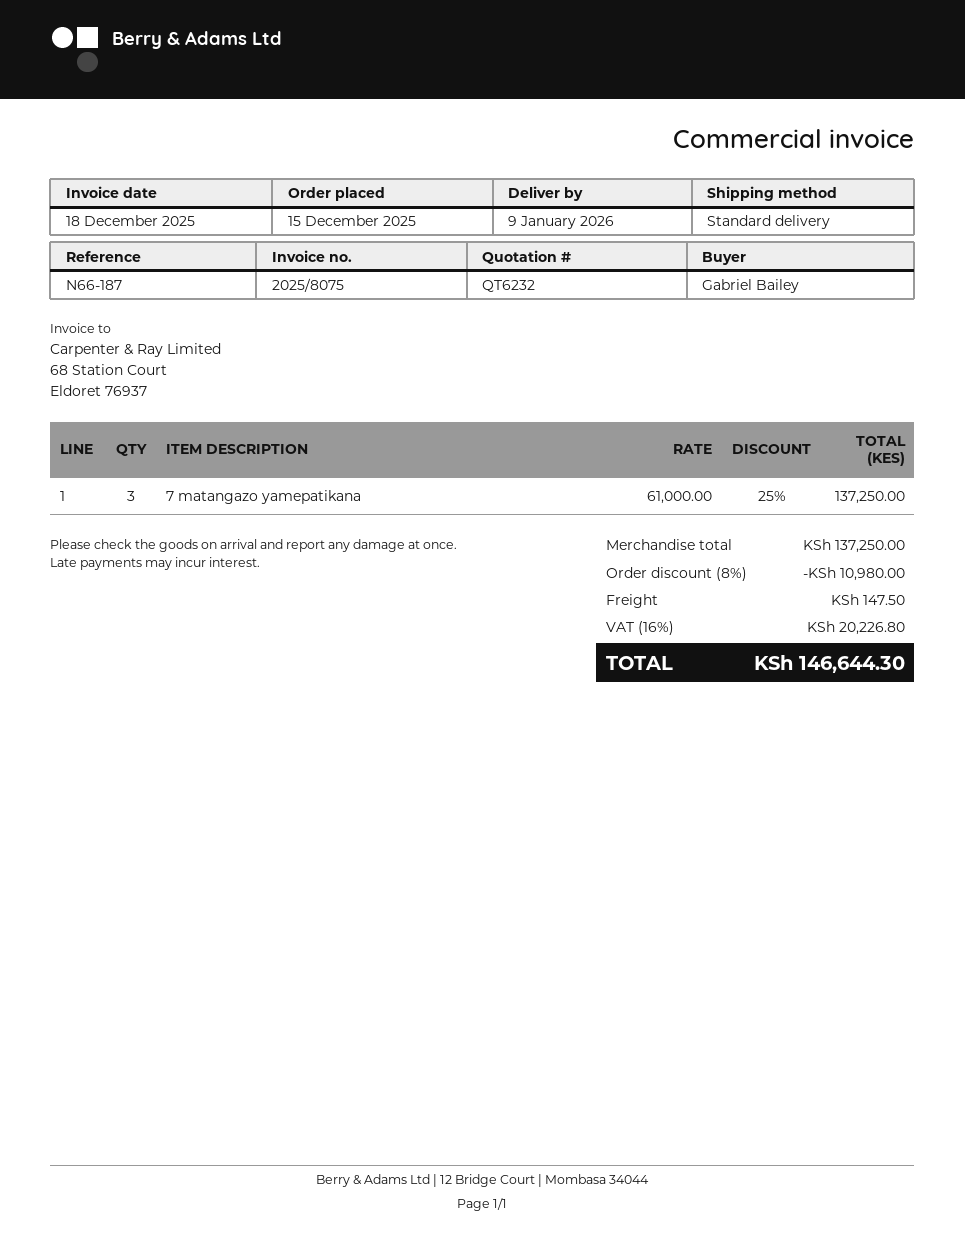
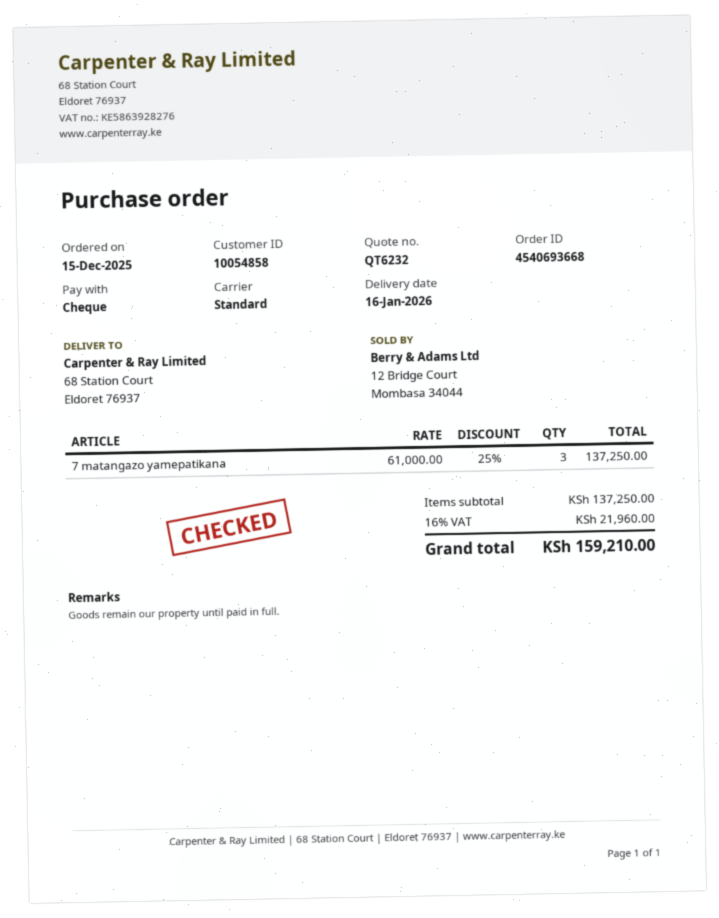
delivery date: 2026-01-09 -> 2026-01-16
discount: 8% = 10980.00 -> none
shipping: 147.50 -> none
tax: 16% = 20226.80 -> 16% = 21960.00
total: 146644.30 -> 159210.00

